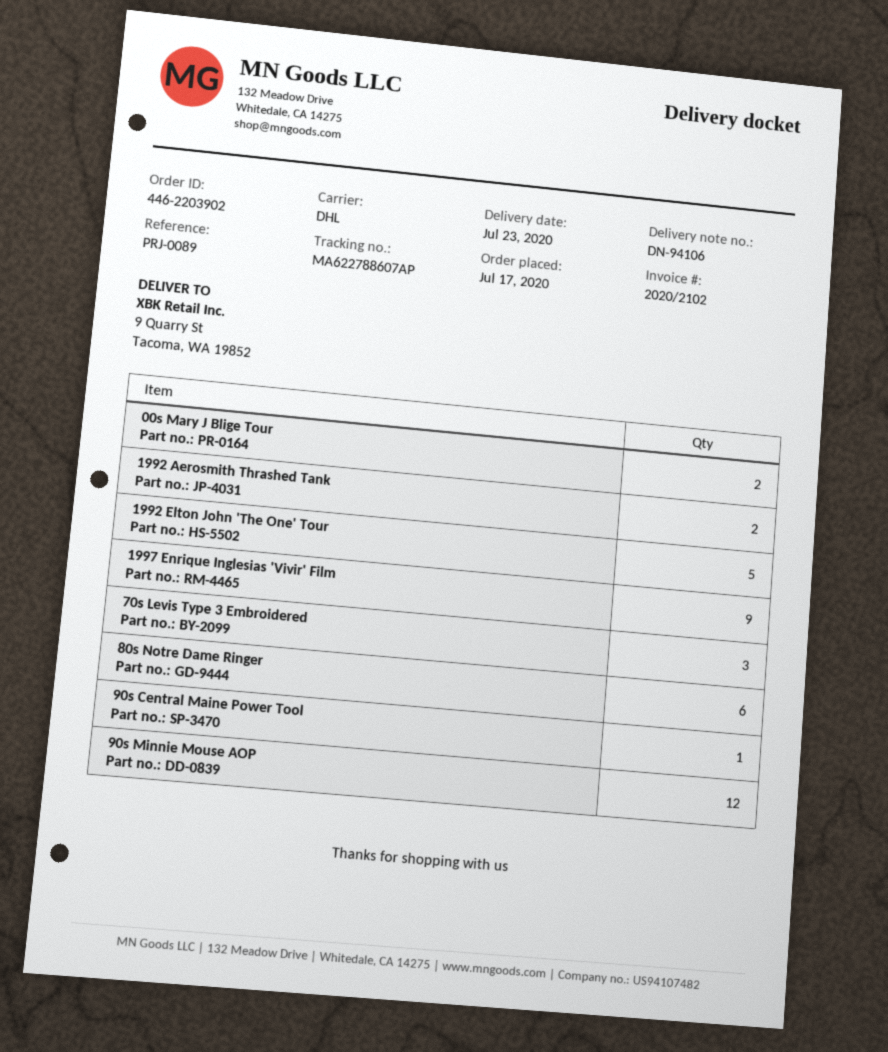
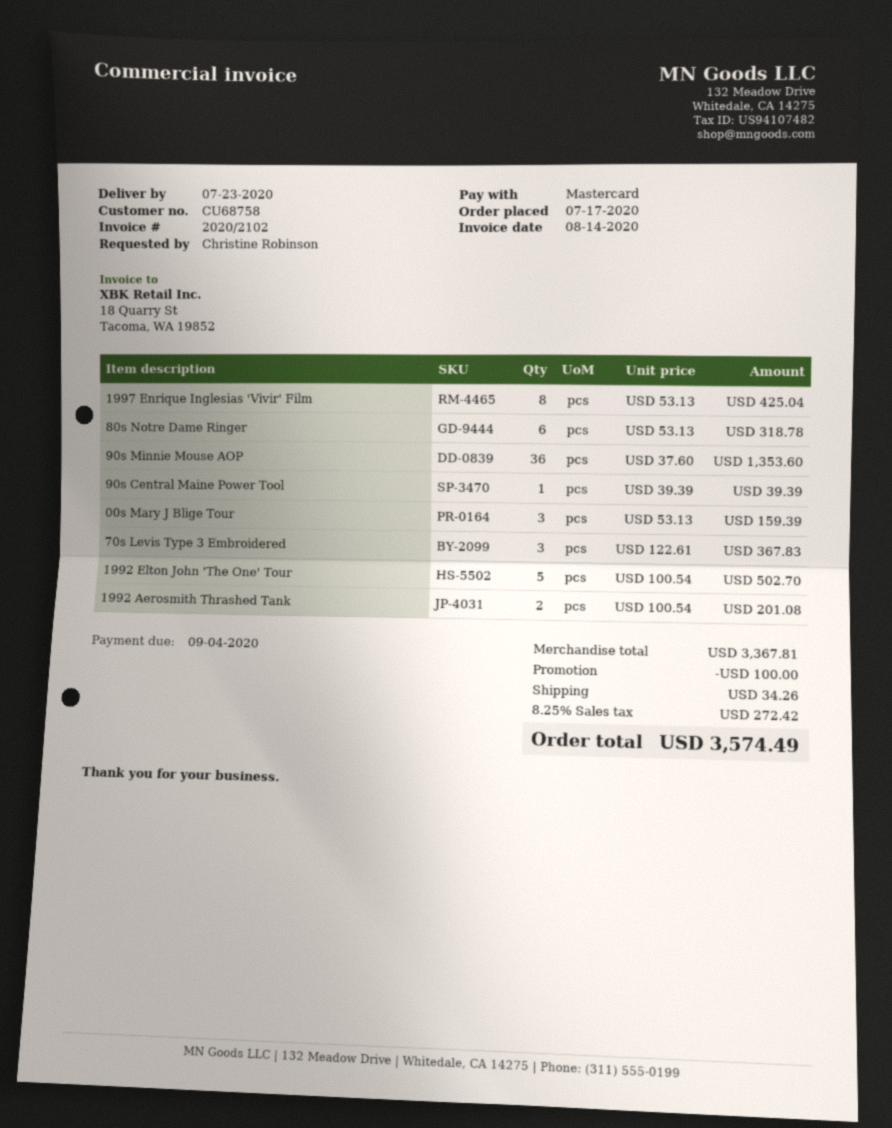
00s Mary J Blige Tour: 2 -> 3
1997 Enrique Inglesias 'Vivir' Film: 9 -> 8
90s Minnie Mouse AOP: 12 -> 36

